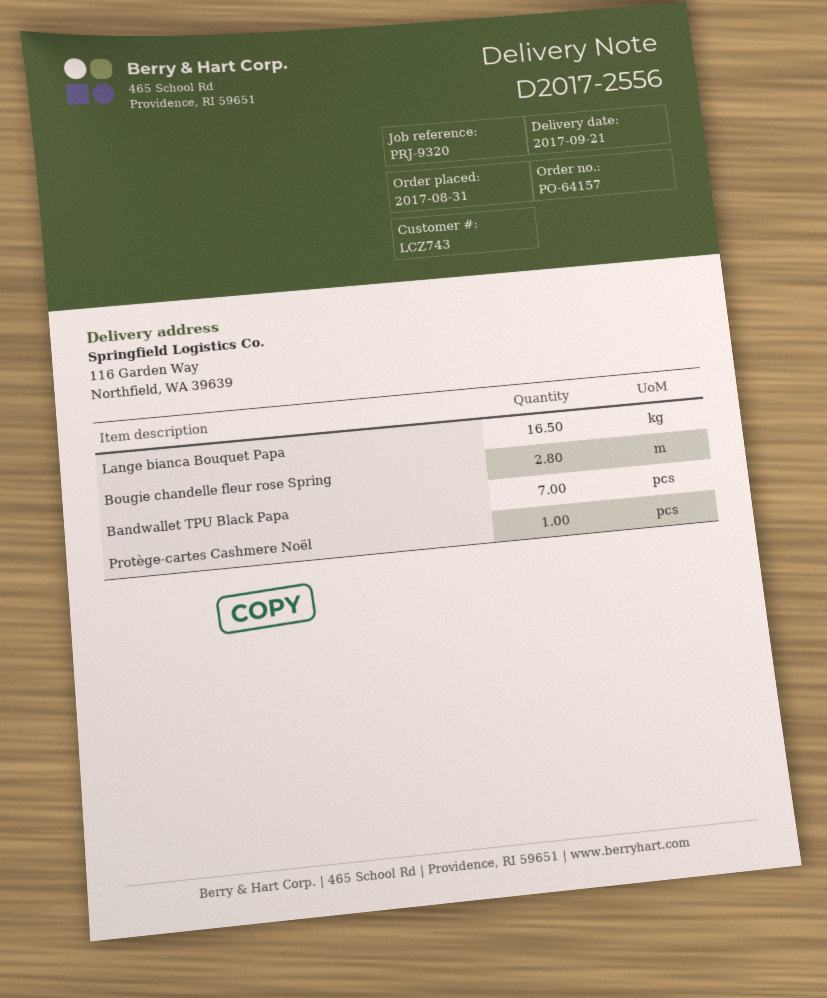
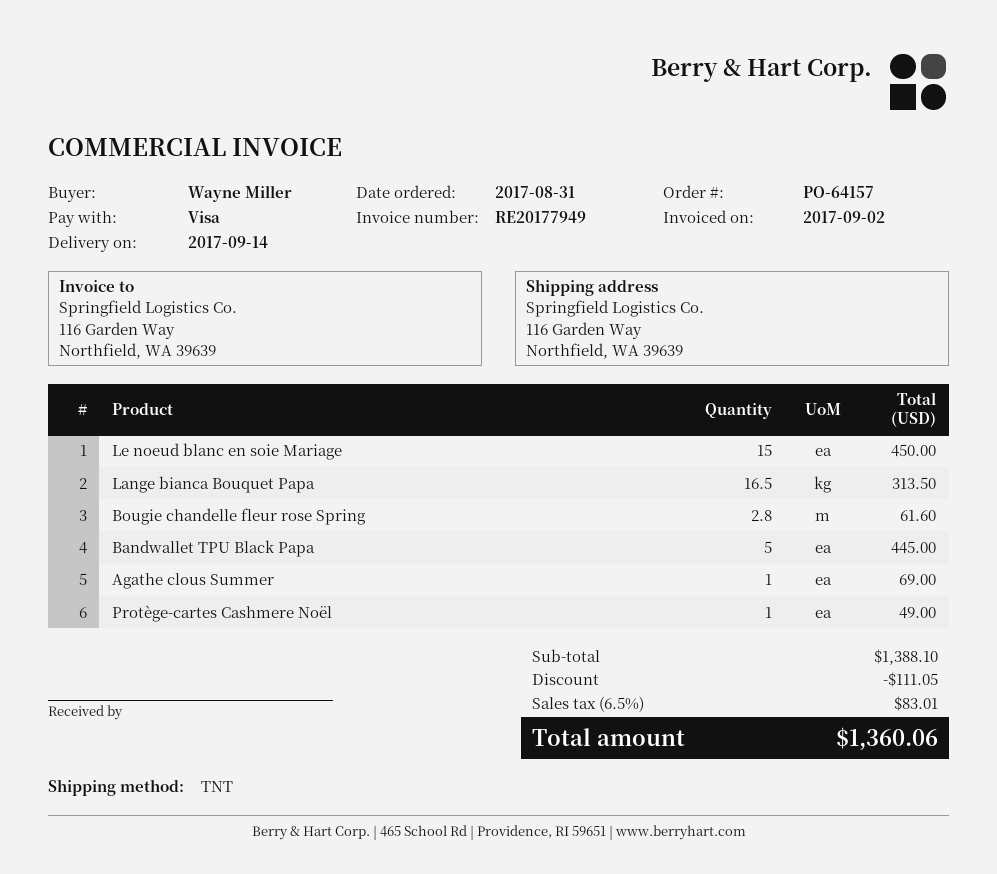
delivery date: 2017-09-21 -> 2017-09-14
Bandwallet TPU Black Papa: 7 -> 5
Le noeud blanc en soie Mariage: none -> 15
Agathe clous Summer: none -> 1

